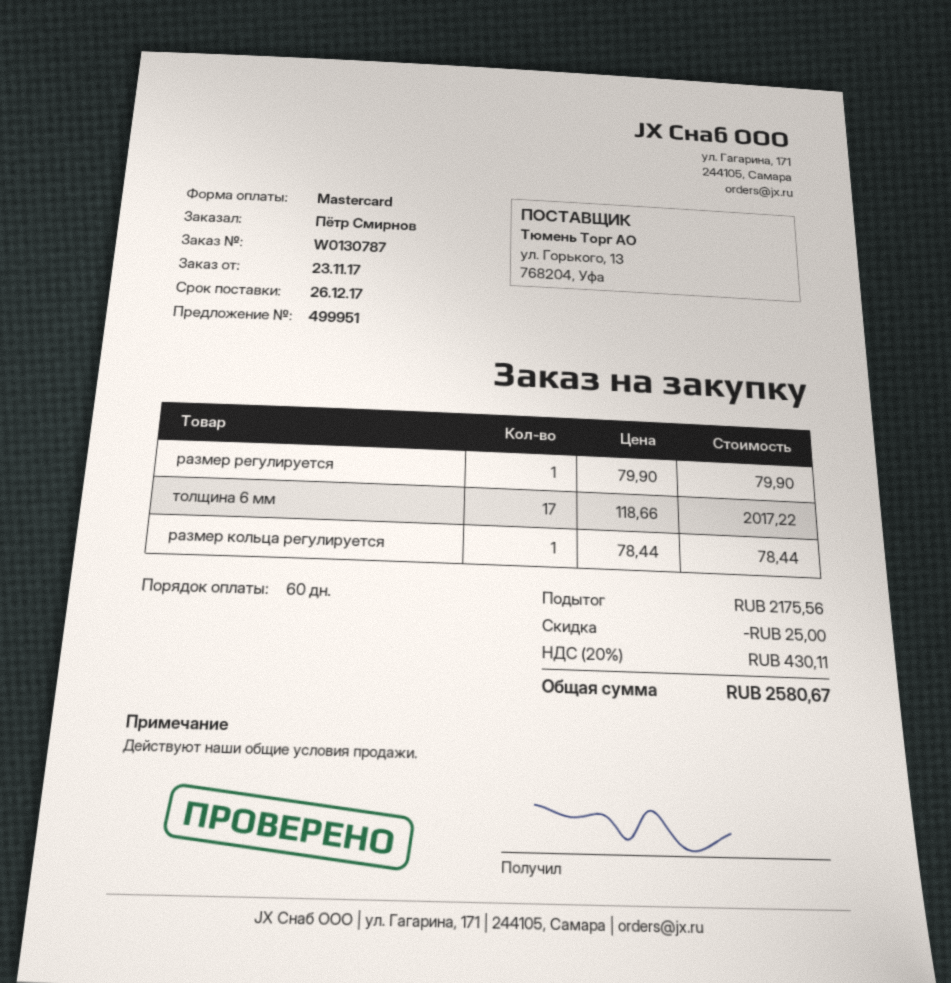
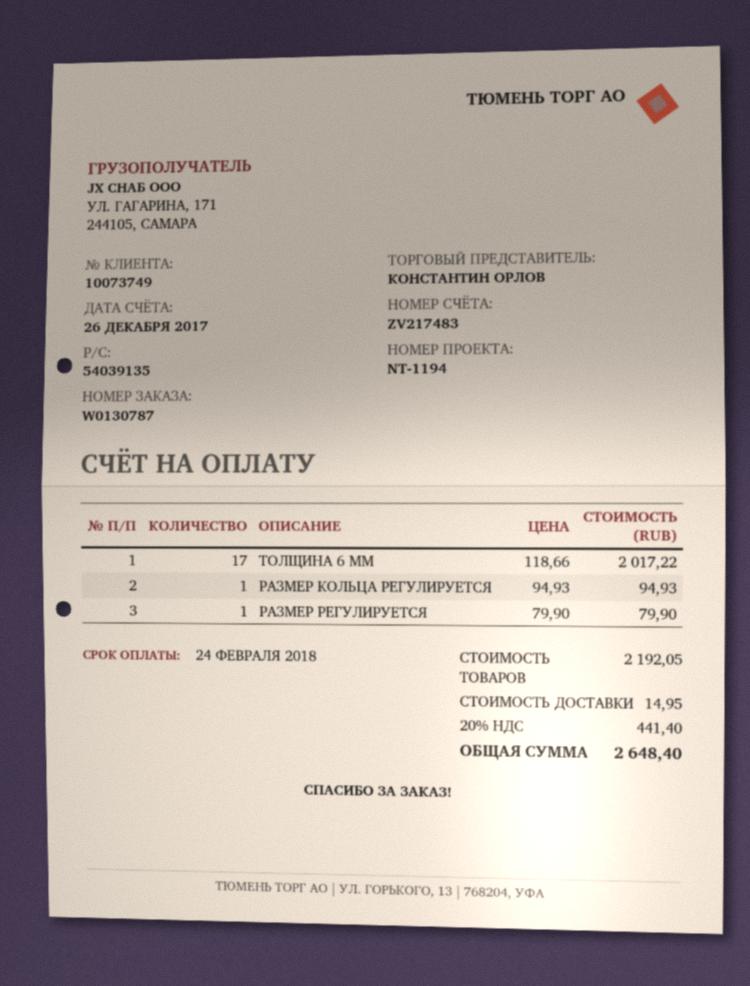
размер кольца регулируется: 1 x 78.44 = 78.44 -> 1 x 94.93 = 94.93
subtotal: 2175.56 -> 2192.05
discount: 25.00 -> none
shipping: none -> 14.95
tax: 20% = 430.11 -> 20% = 441.40
total: 2580.67 -> 2648.40

